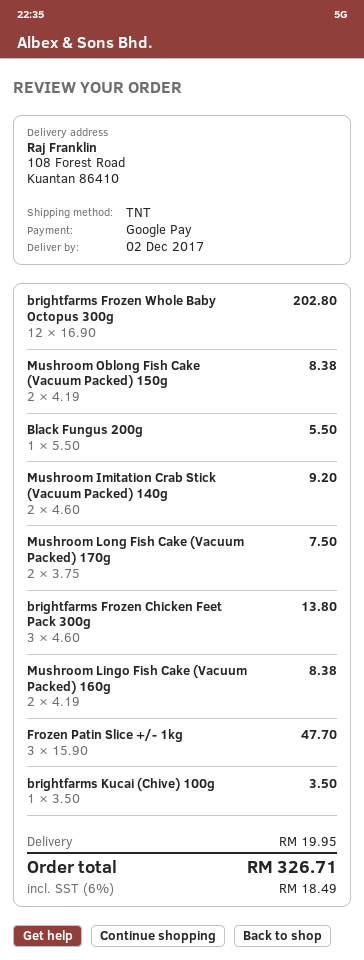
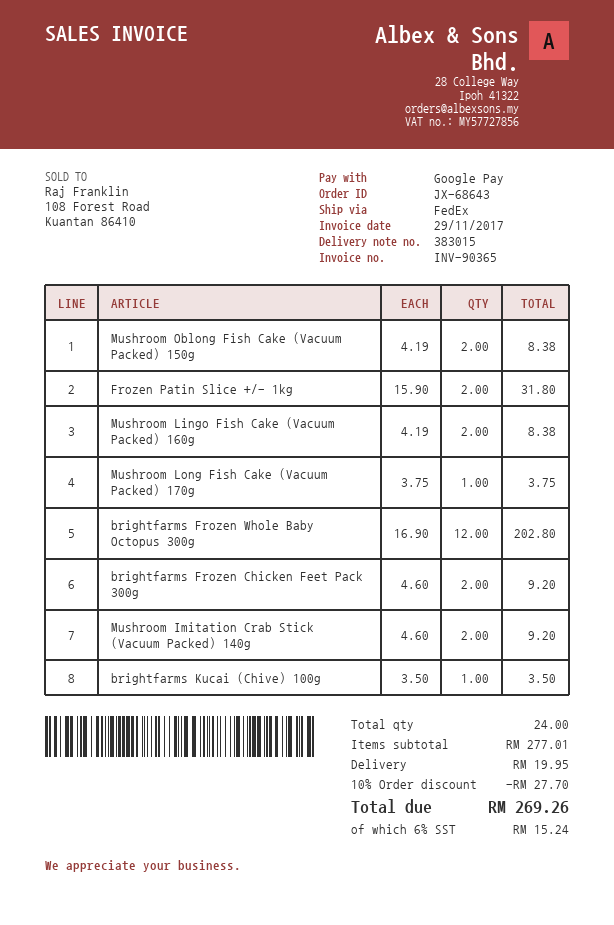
shipping method: TNT -> FedEx
Black Fungus 200g: 1 x 5.50 = 5.50 -> none
Mushroom Long Fish Cake (Vacuum Packed) 170g: 2 x 3.75 = 7.50 -> 1 x 3.75 = 3.75
brightfarms Frozen Chicken Feet Pack 300g: 3 x 4.60 = 13.80 -> 2 x 4.60 = 9.20
Frozen Patin Slice +/- 1kg: 3 x 15.90 = 47.70 -> 2 x 15.90 = 31.80
discount: none -> 10% = 27.70
tax: 6% = 18.49 -> 6% = 15.24
total: 326.71 -> 269.26

